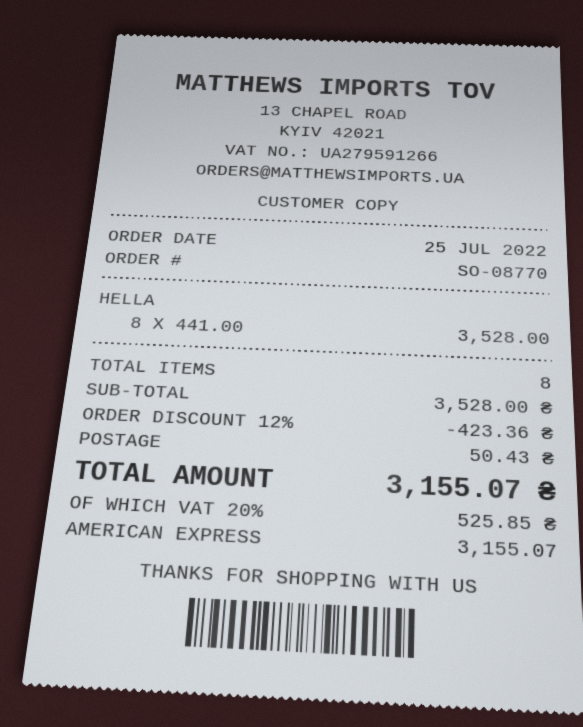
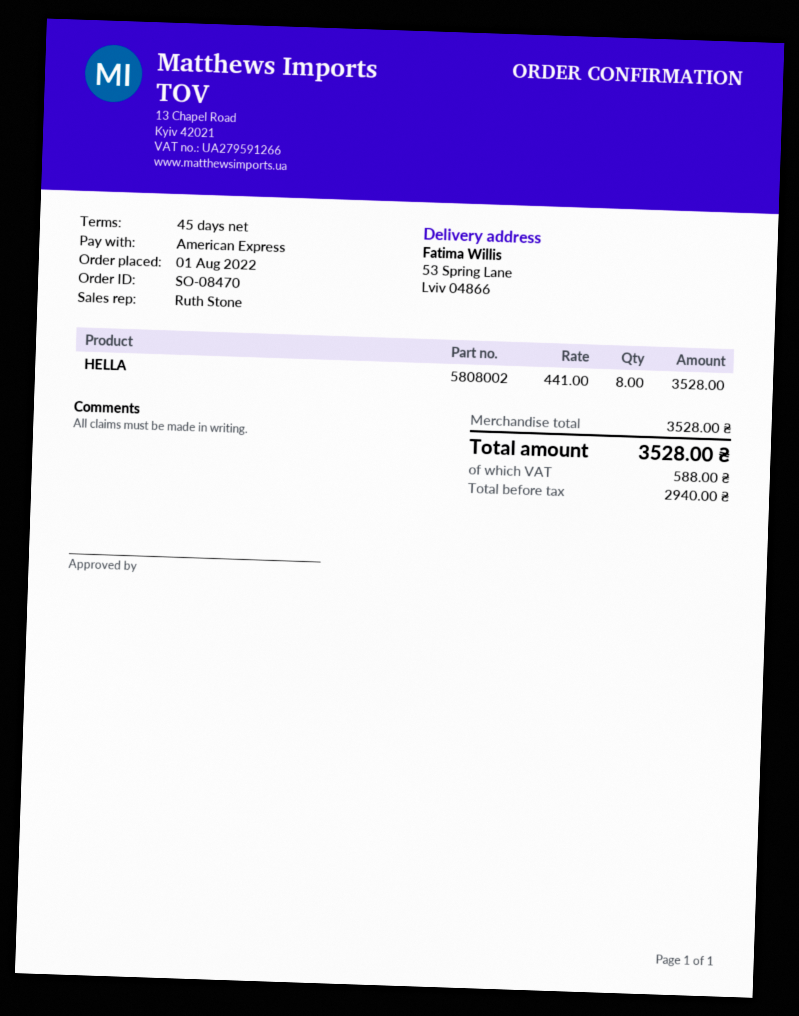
order number: SO-08770 -> SO-08470
order date: 2022-07-25 -> 2022-08-01
discount: 12% = 423.36 -> none
shipping: 50.43 -> none
tax: 525.85 -> 588.00
total: 3155.07 -> 3528.00

